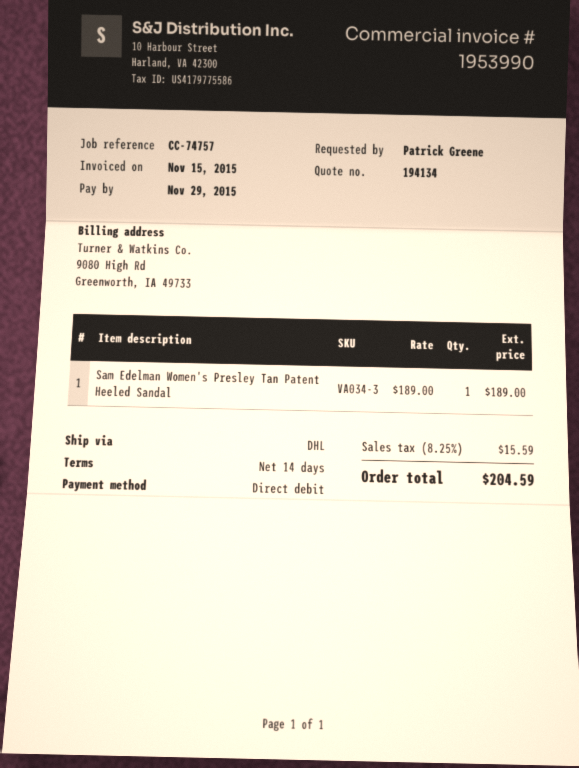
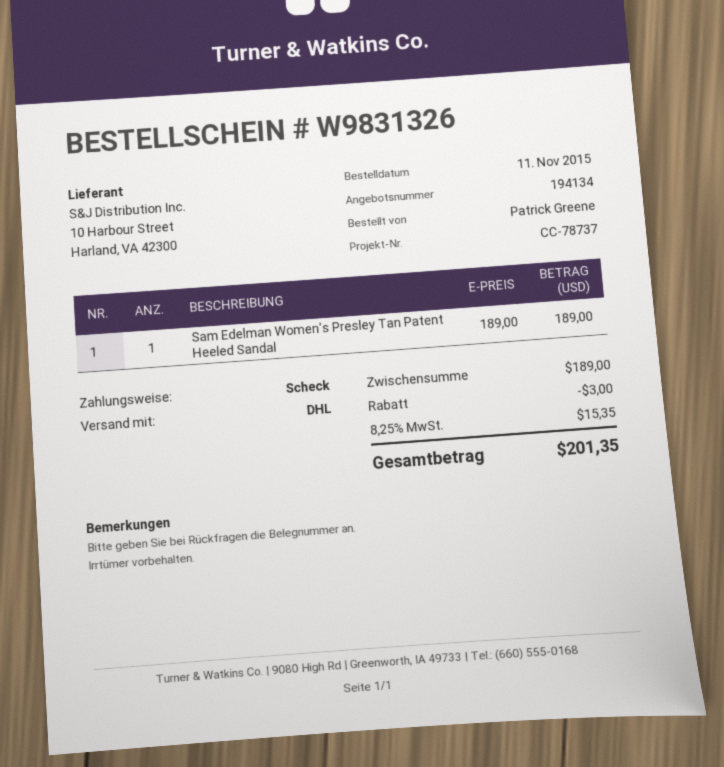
reference: CC-74757 -> CC-78737
payment method: direct debit -> cheque
discount: none -> 3.00
tax: 8.25% = 15.59 -> 8.25% = 15.35
total: 204.59 -> 201.35

